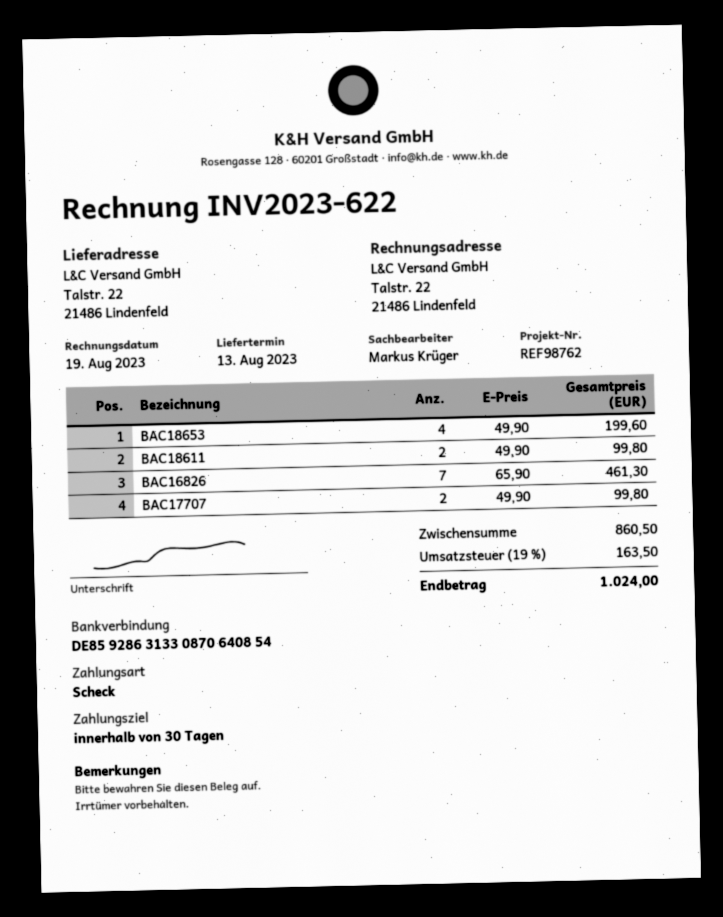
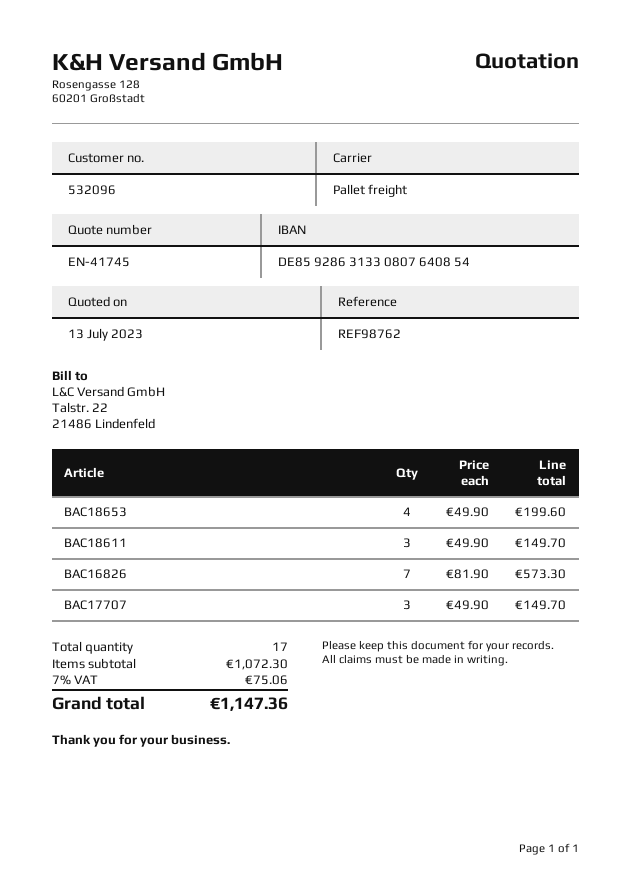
bank account: DE85928631330870640854 -> DE85928631330807640854
BAC18611: 2 x 49.90 = 99.80 -> 3 x 49.90 = 149.70
BAC16826: 7 x 65.90 = 461.30 -> 7 x 81.90 = 573.30
BAC17707: 2 x 49.90 = 99.80 -> 3 x 49.90 = 149.70
subtotal: 860.50 -> 1072.30
tax: 19% = 163.50 -> 7% = 75.06
total: 1024.00 -> 1147.36

